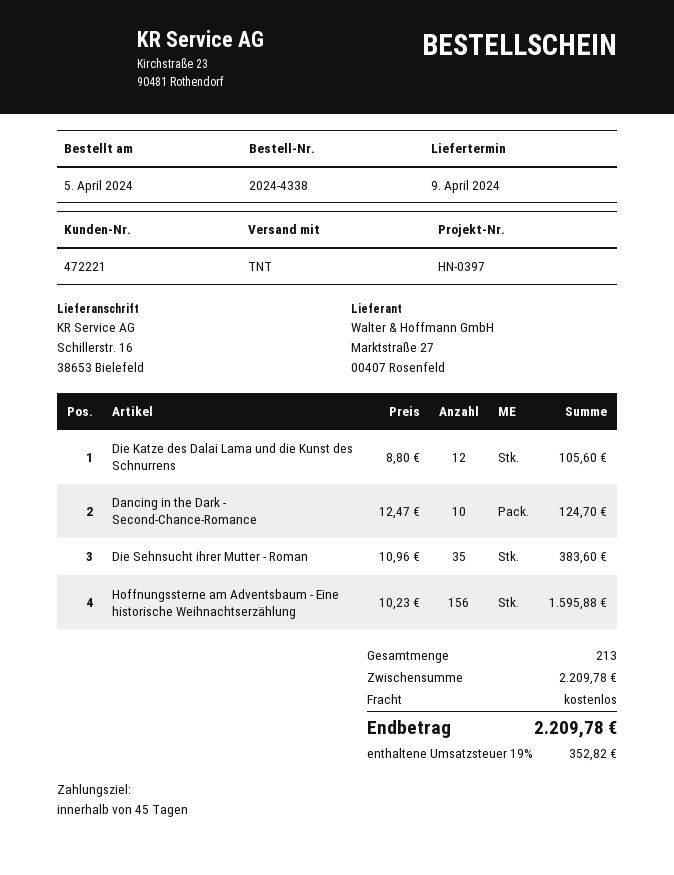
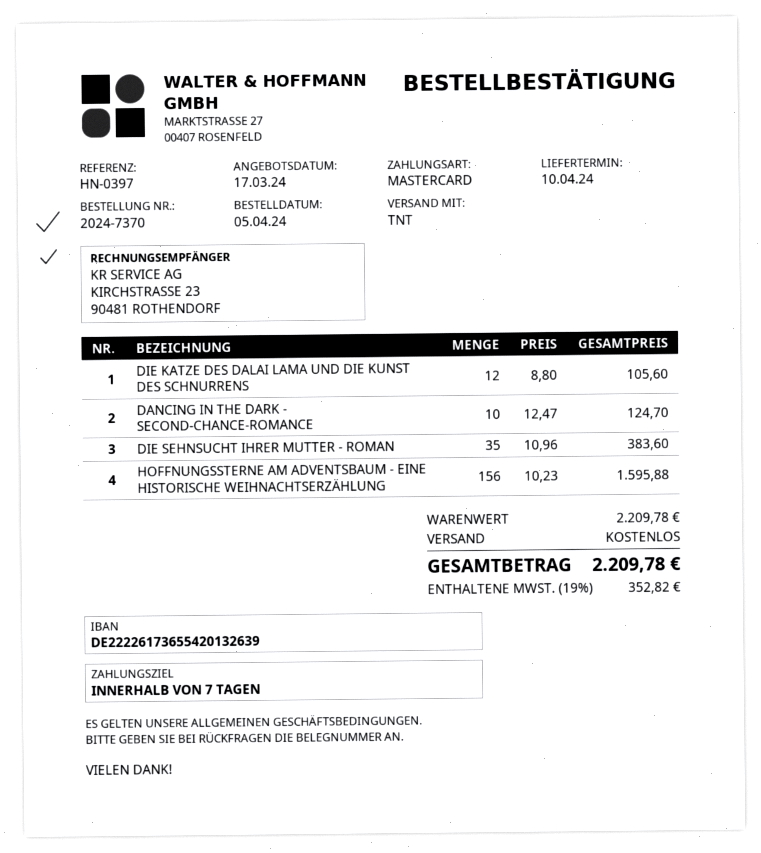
order number: 2024-4338 -> 2024-7370
delivery date: 2024-04-09 -> 2024-04-10
payment terms: 45 days -> 7 days

